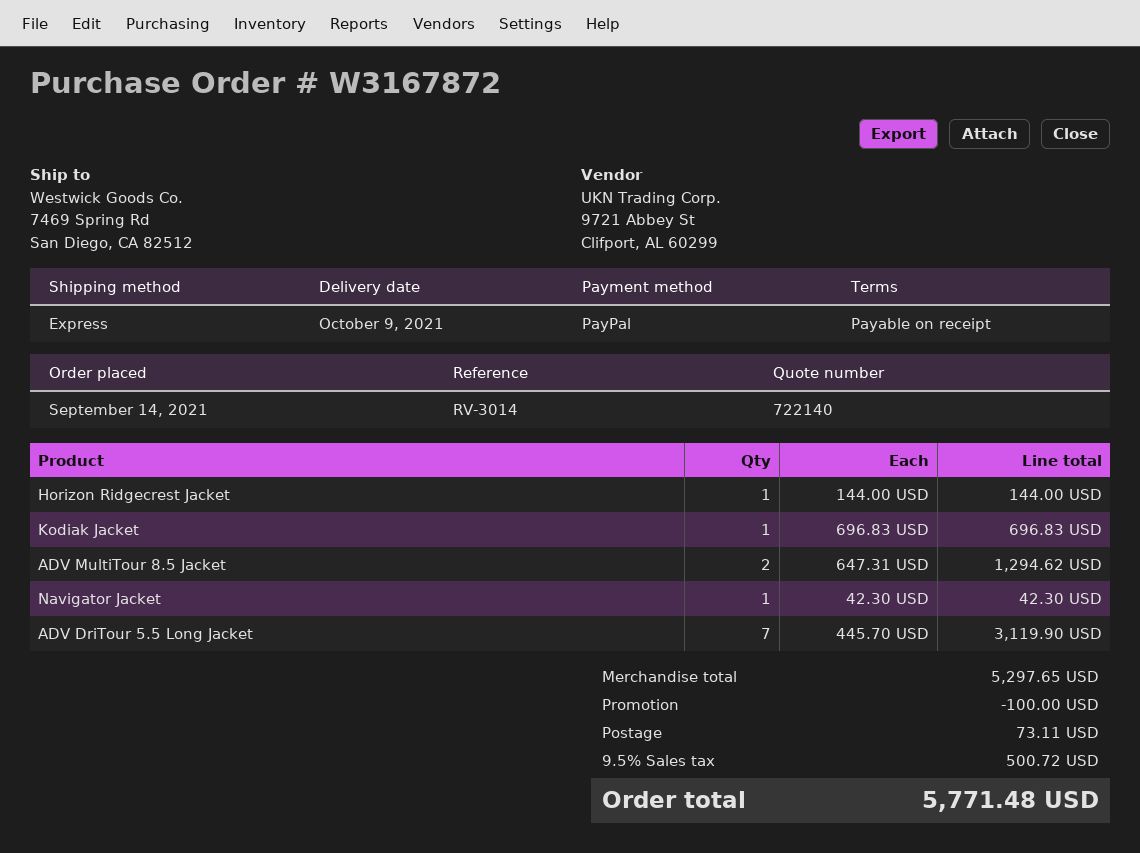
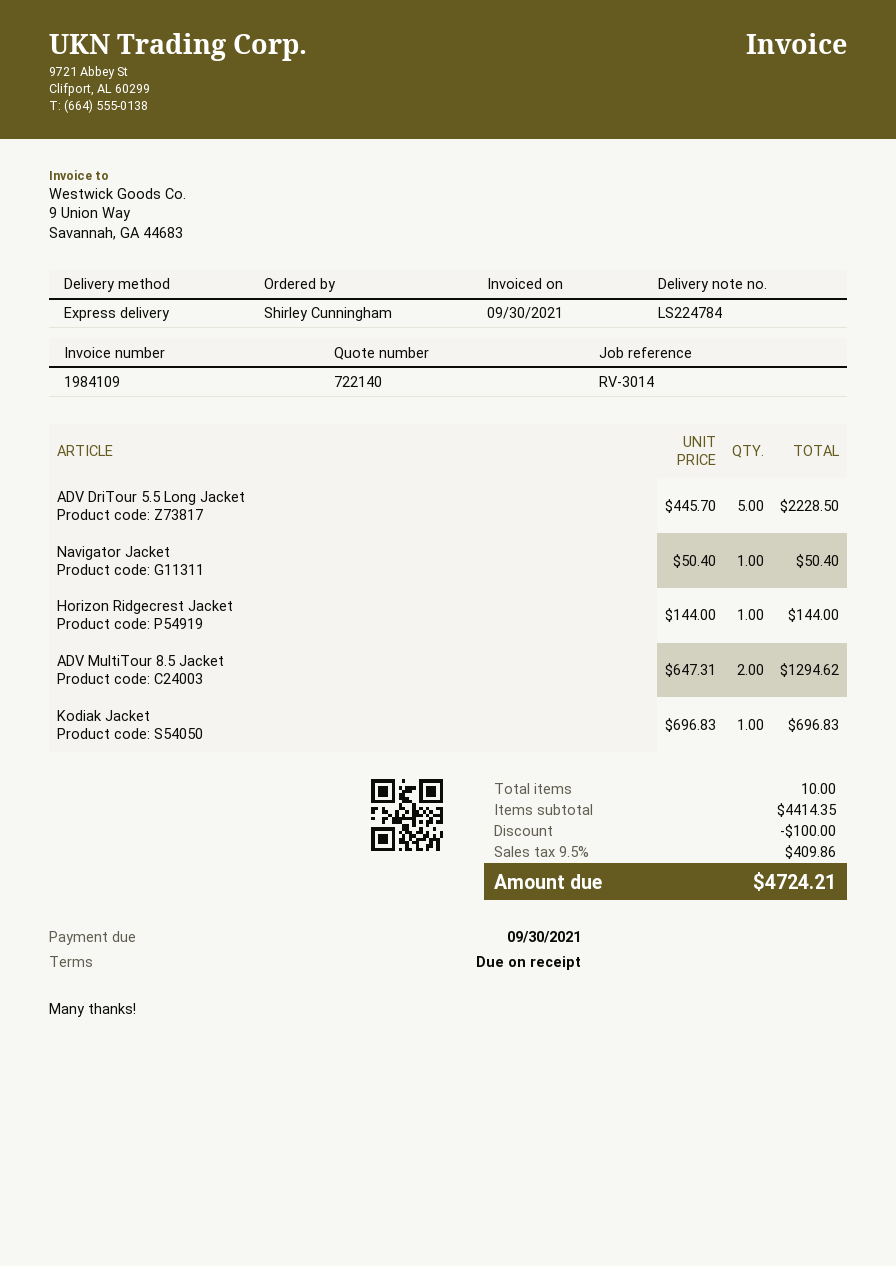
Navigator Jacket: 1 x 42.30 = 42.30 -> 1 x 50.40 = 50.40
ADV DriTour 5.5 Long Jacket: 7 x 445.70 = 3119.90 -> 5 x 445.70 = 2228.50
subtotal: 5297.65 -> 4414.35
shipping: 73.11 -> none
tax: 9.5% = 500.72 -> 9.5% = 409.86
total: 5771.48 -> 4724.21

